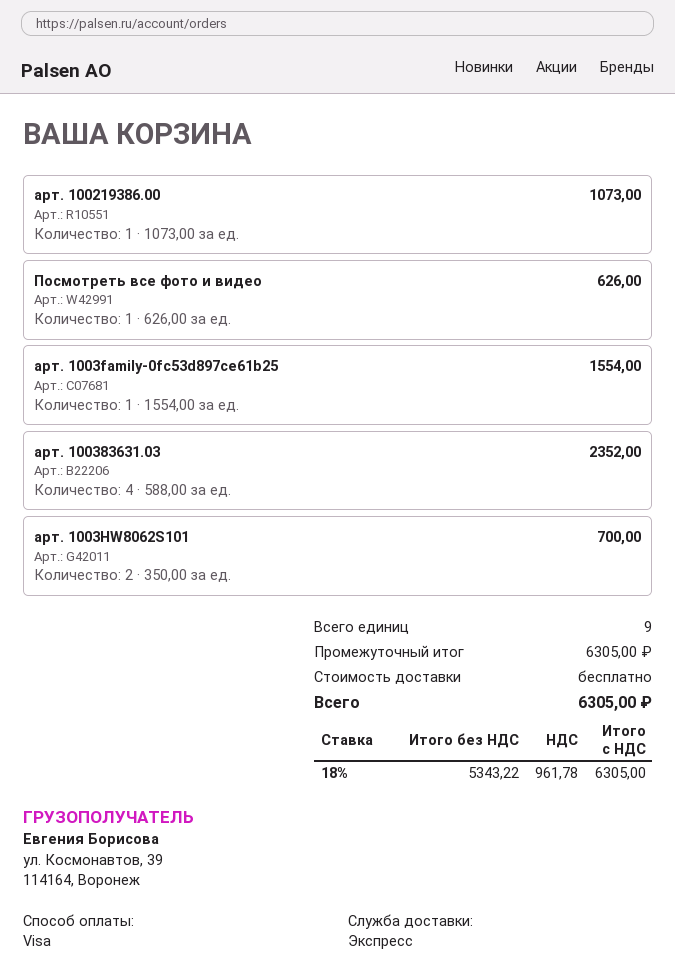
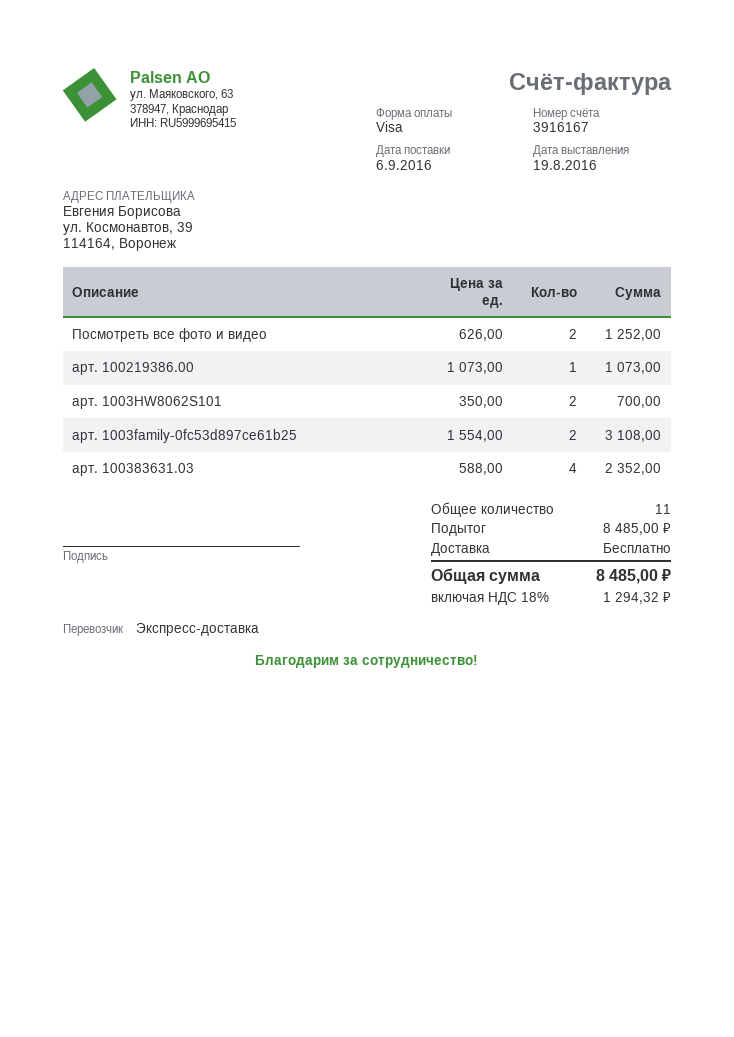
Посмотреть все фото и видео: 1 x 626.00 = 626.00 -> 2 x 626.00 = 1252.00
арт. 1003family-0fc53d897ce61b25: 1 x 1554.00 = 1554.00 -> 2 x 1554.00 = 3108.00
total quantity: 9 -> 11
subtotal: 6305.00 -> 8485.00
tax: 18% = 961.78 -> 18% = 1294.32
total: 6305.00 -> 8485.00

